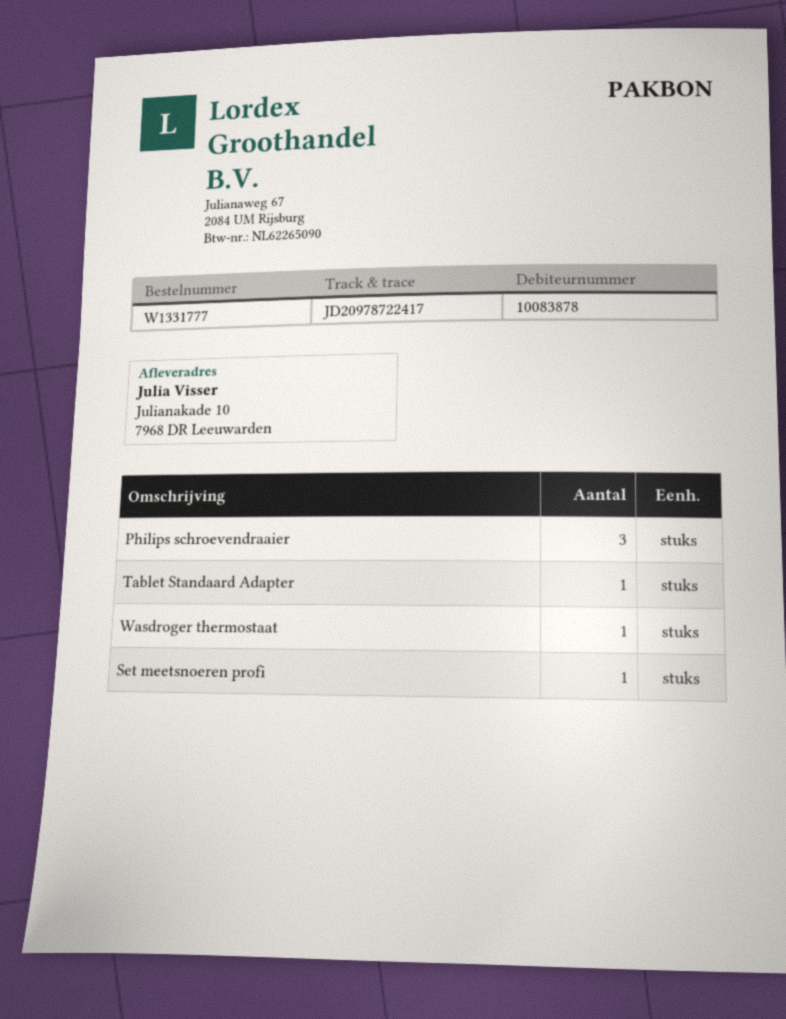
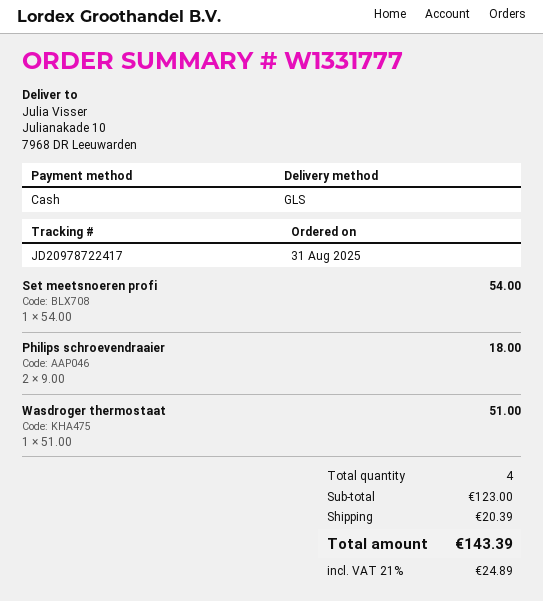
Philips schroevendraaier: 3 -> 2
Tablet Standaard Adapter: 1 -> none

